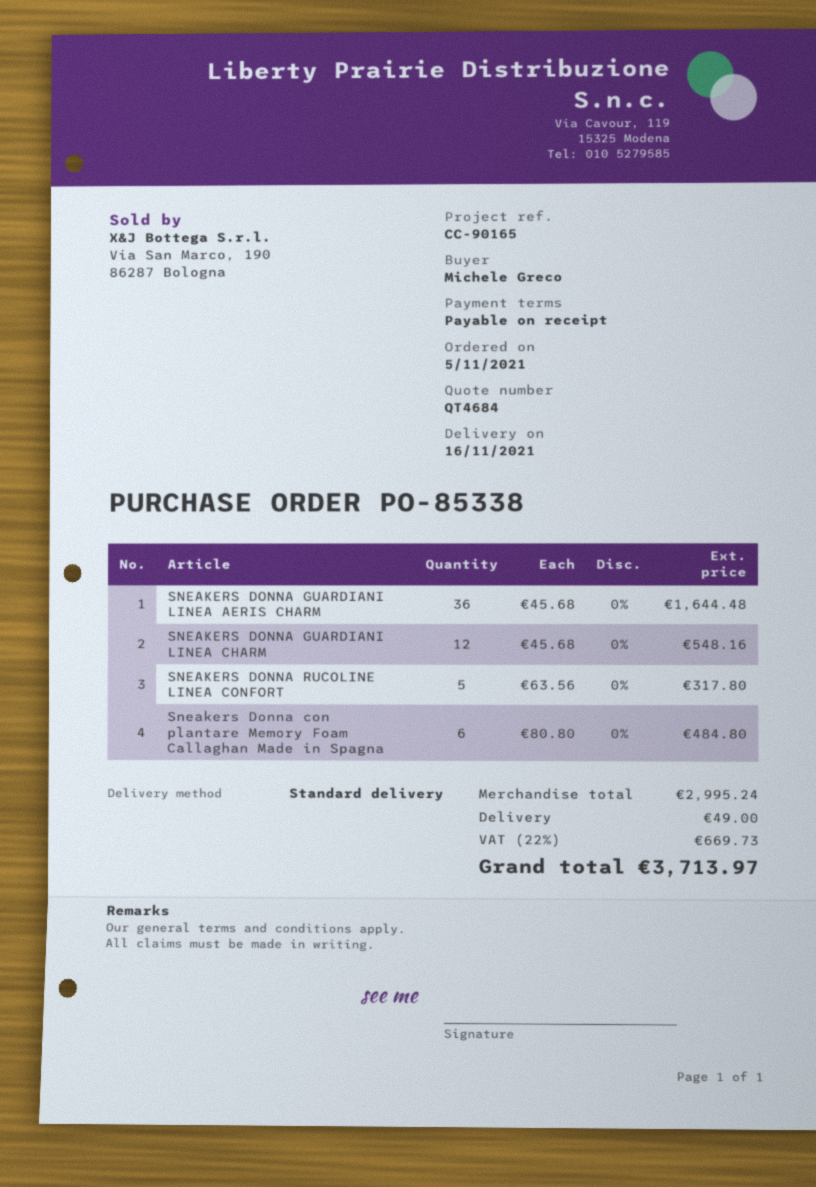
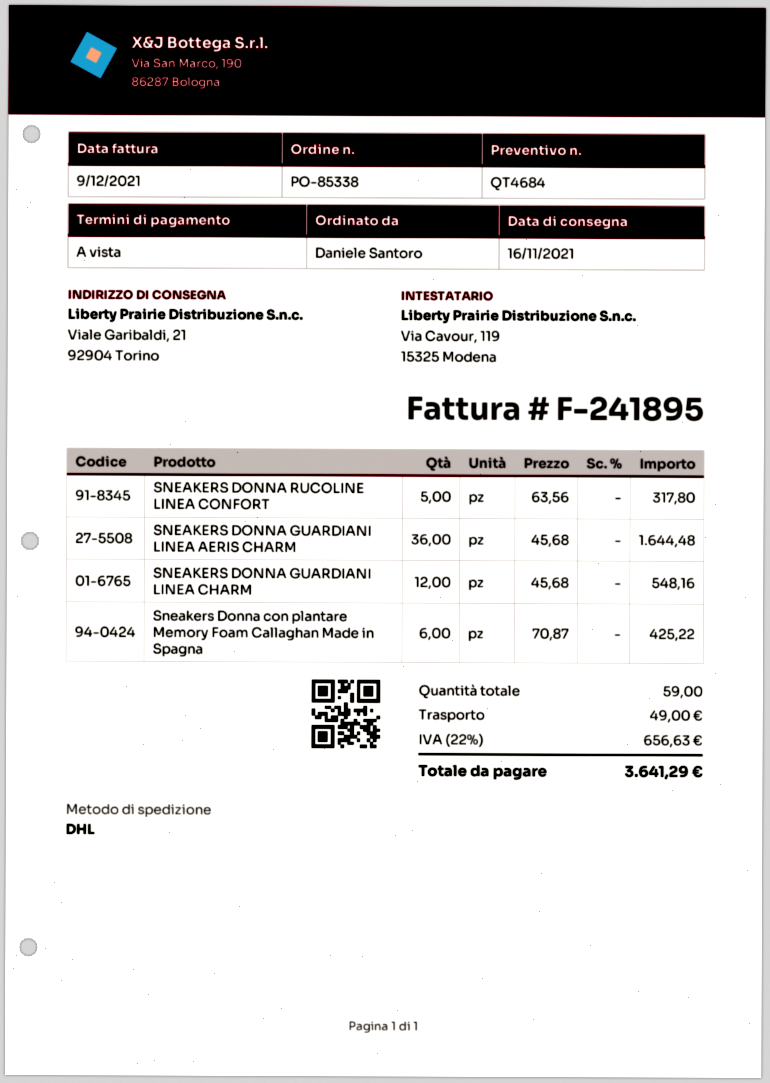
ordered by: Michele Greco -> Daniele Santoro
shipping method: standard -> DHL
Sneakers Donna con plantare Memory Foam Callaghan Made in Spagna: 6 x 80.80 = 484.80 -> 6 x 70.87 = 425.22
tax: 22% = 669.73 -> 22% = 656.63
total: 3713.97 -> 3641.29

